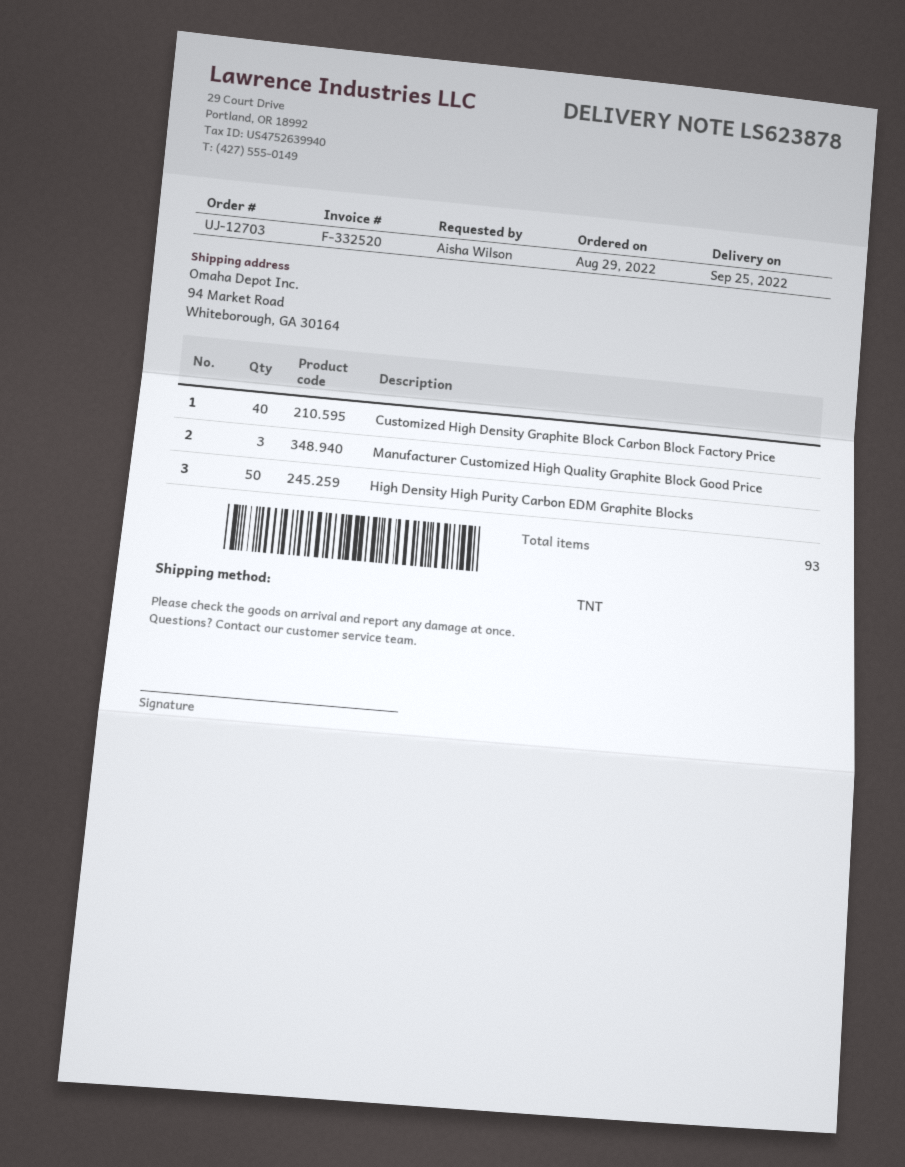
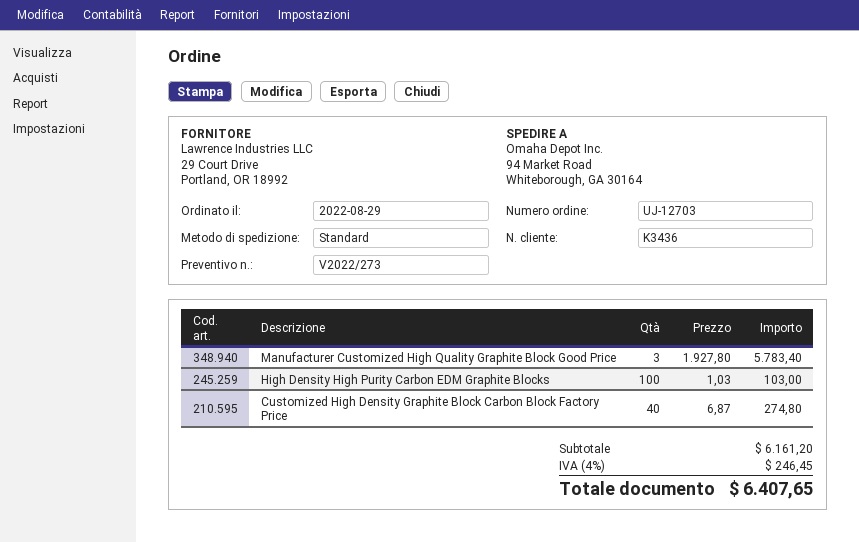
shipping method: TNT -> standard
High Density High Purity Carbon EDM Graphite Blocks: 50 -> 100

